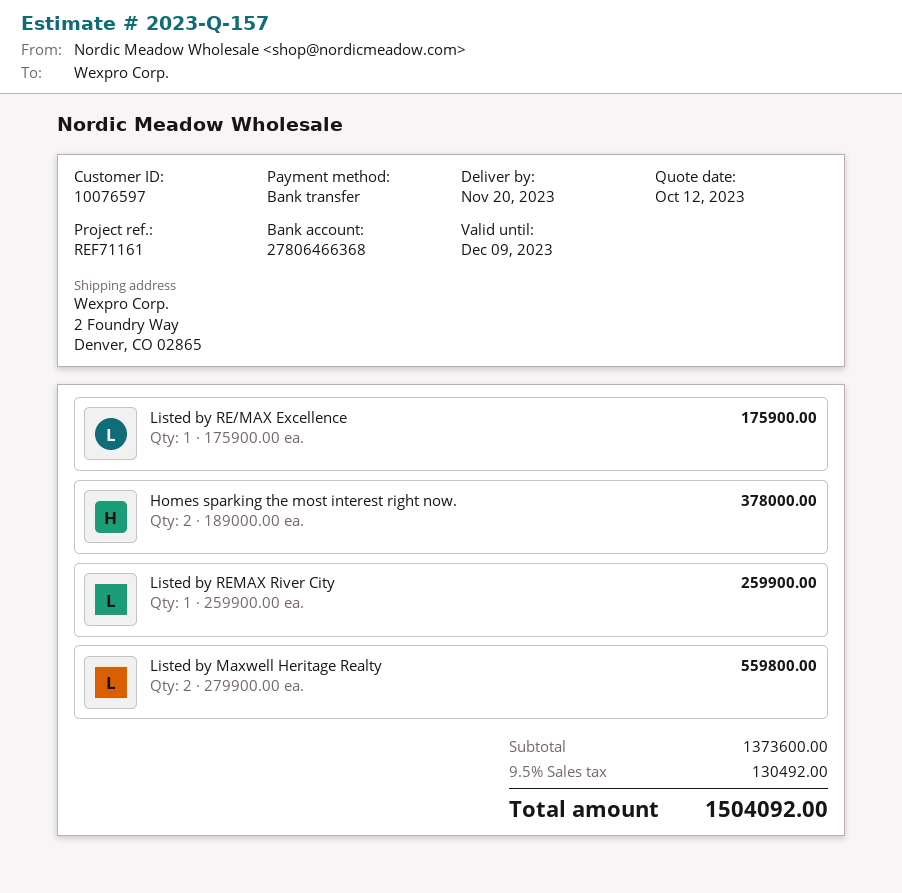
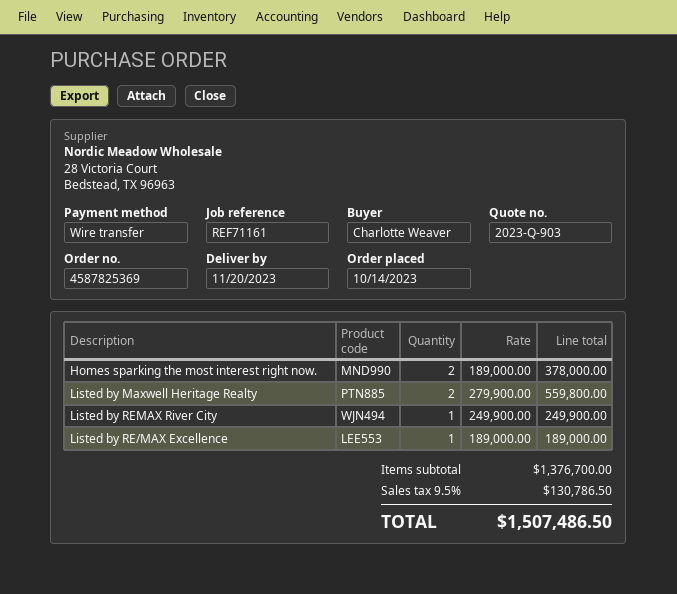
quote number: 2023-Q-157 -> 2023-Q-903
Listed by RE/MAX Excellence: 1 x 175900.00 = 175900.00 -> 1 x 189000.00 = 189000.00
Listed by REMAX River City: 1 x 259900.00 = 259900.00 -> 1 x 249900.00 = 249900.00
subtotal: 1373600.00 -> 1376700.00
tax: 9.5% = 130492.00 -> 9.5% = 130786.50
total: 1504092.00 -> 1507486.50

